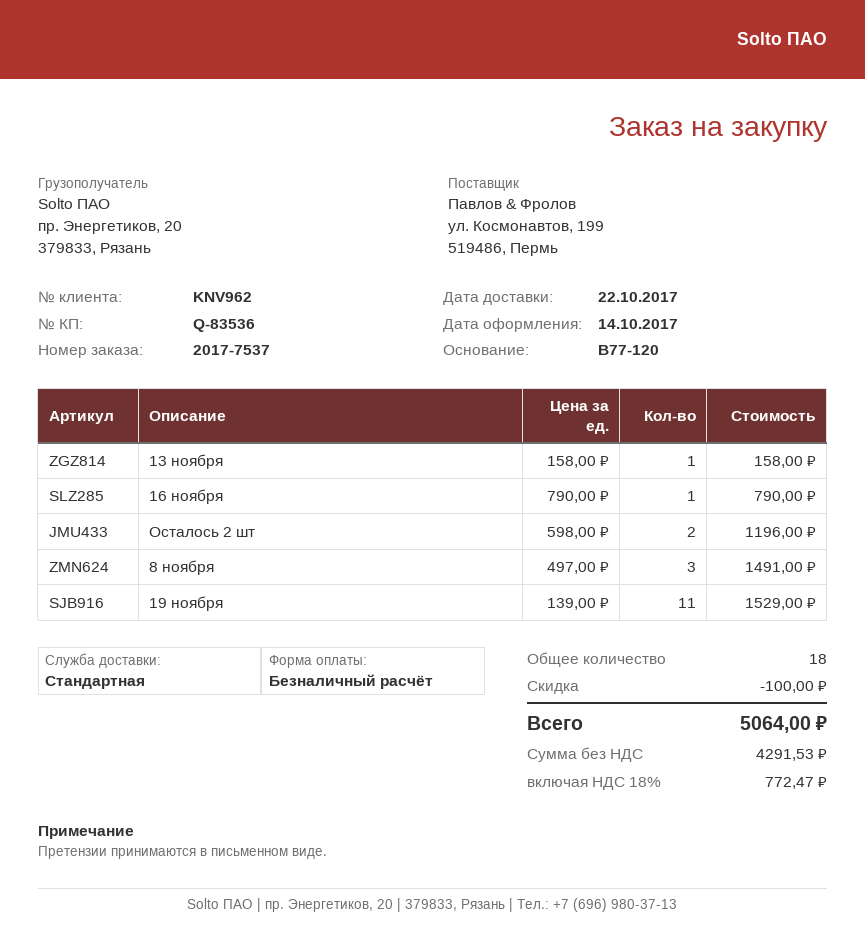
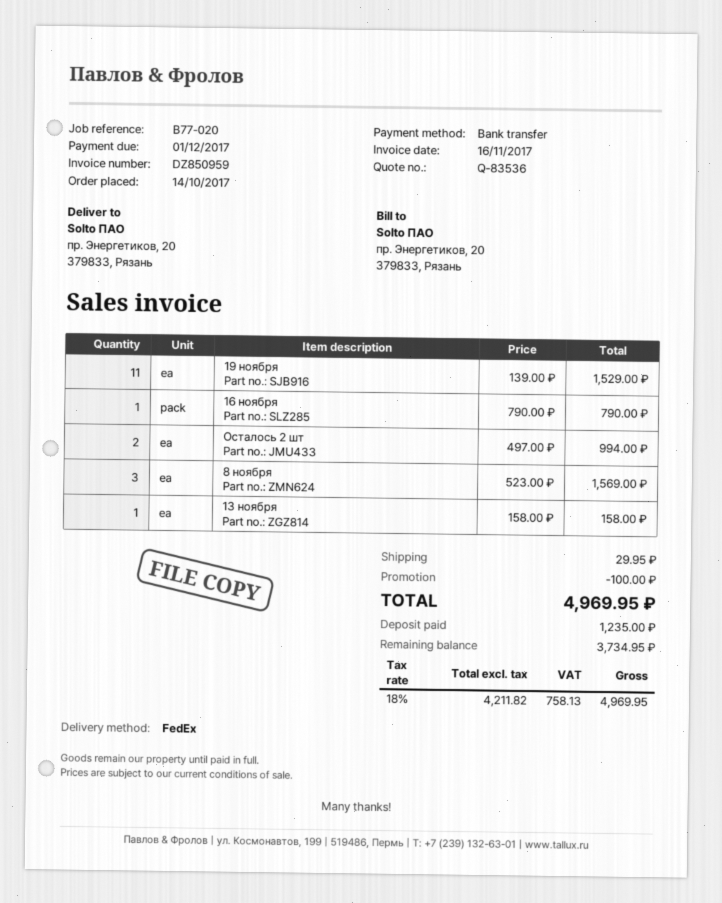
reference: B77-120 -> B77-020
shipping method: standard -> FedEx
Осталось 2 шт: 2 x 598.00 = 1196.00 -> 2 x 497.00 = 994.00
8 ноября: 3 x 497.00 = 1491.00 -> 3 x 523.00 = 1569.00
shipping: none -> 29.95
net: 4291.53 -> 4211.82
tax: 18% = 772.47 -> 18% = 758.13
total: 5064.00 -> 4969.95

